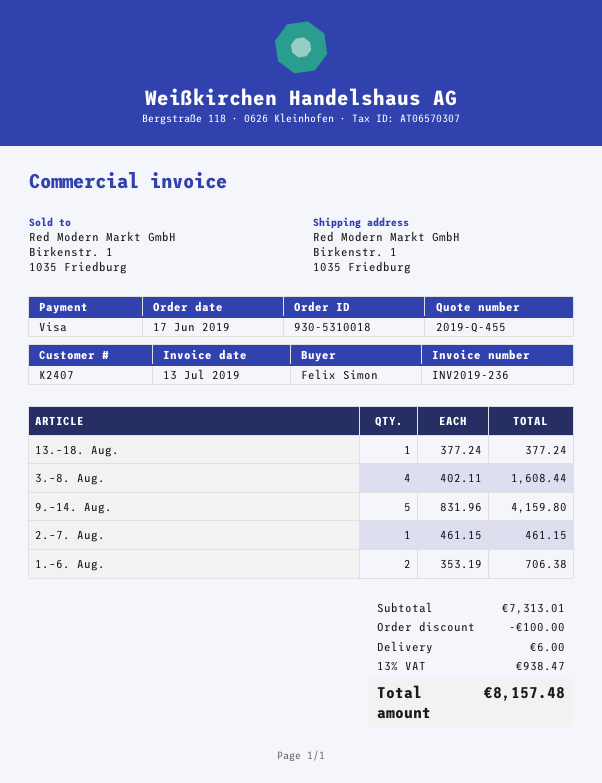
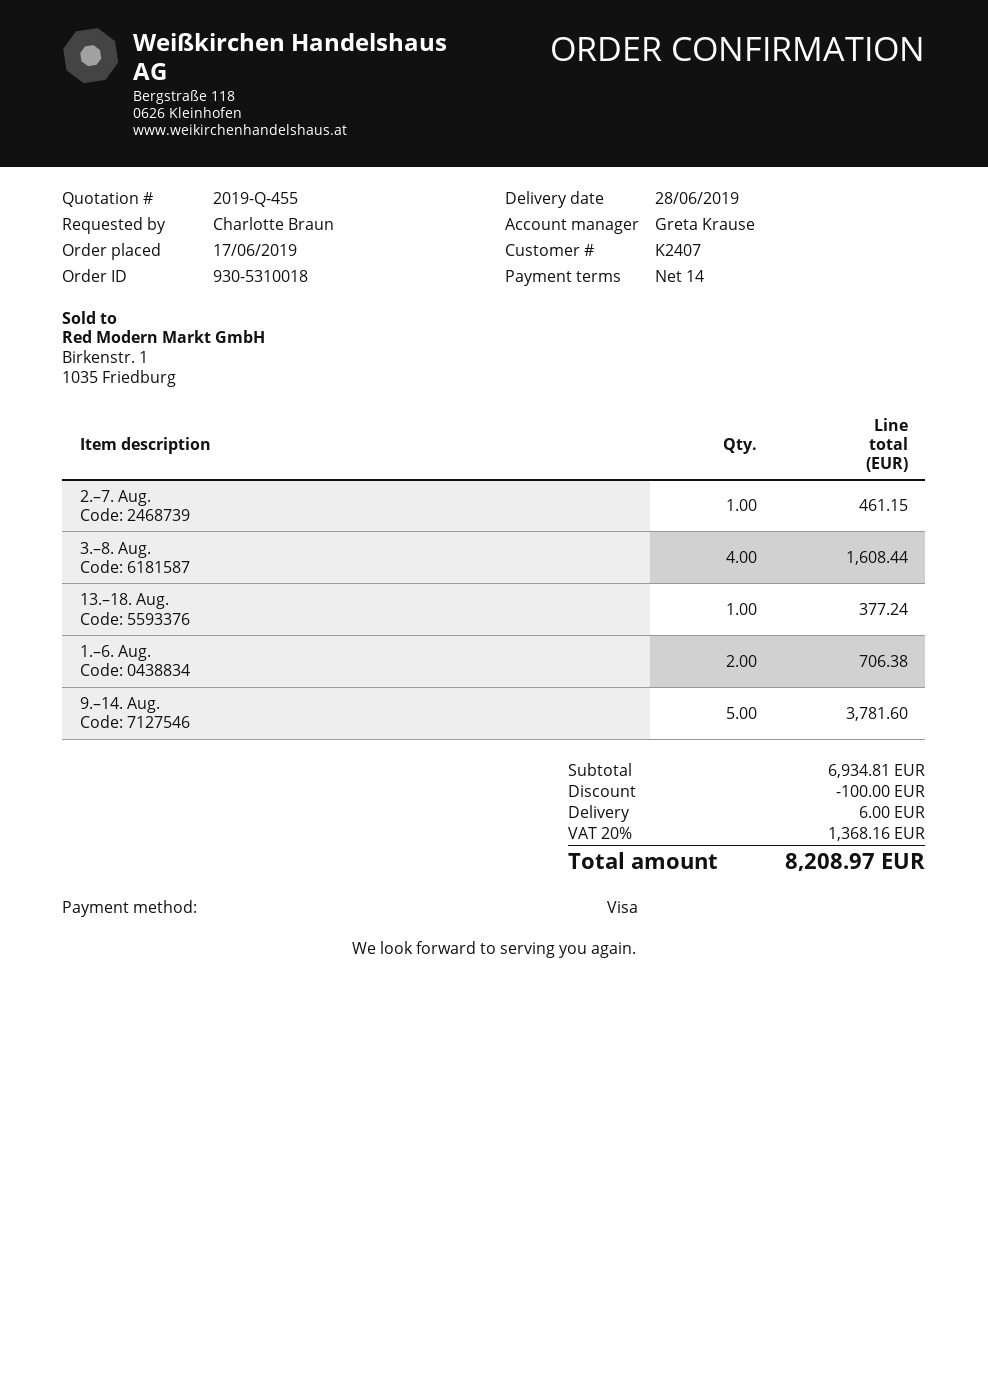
ordered by: Felix Simon -> Charlotte Braun
9.–14. Aug.: 5 for 4159.80 -> 5 for 3781.60
subtotal: 7313.01 -> 6934.81
tax: 13% = 938.47 -> 20% = 1368.16
total: 8157.48 -> 8208.97

